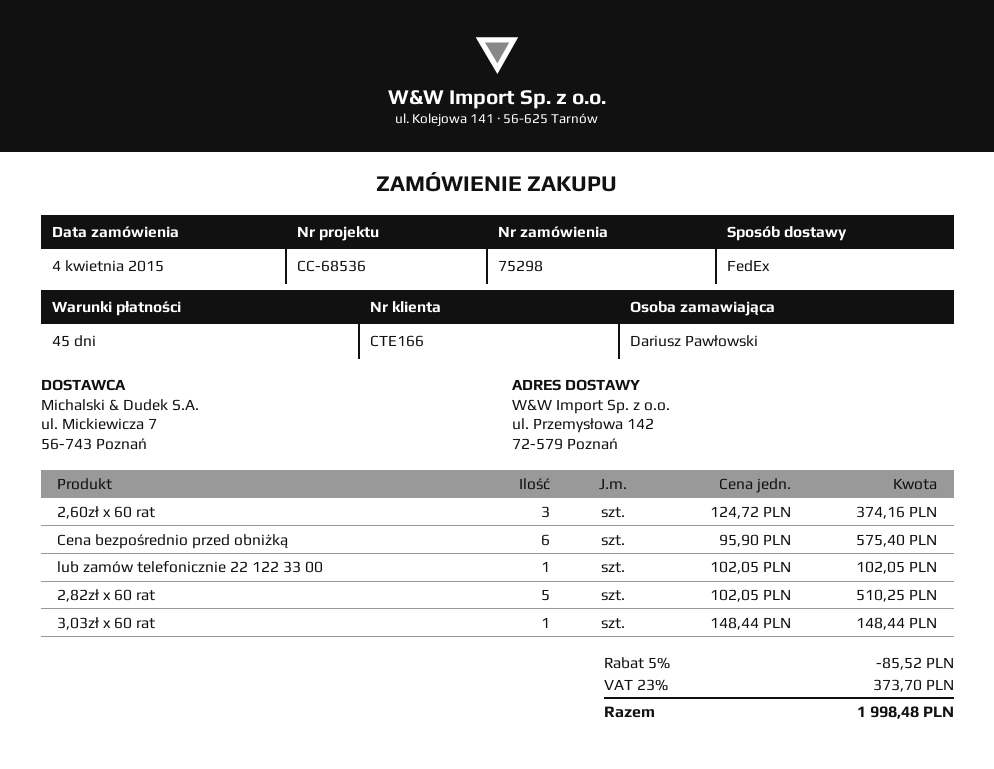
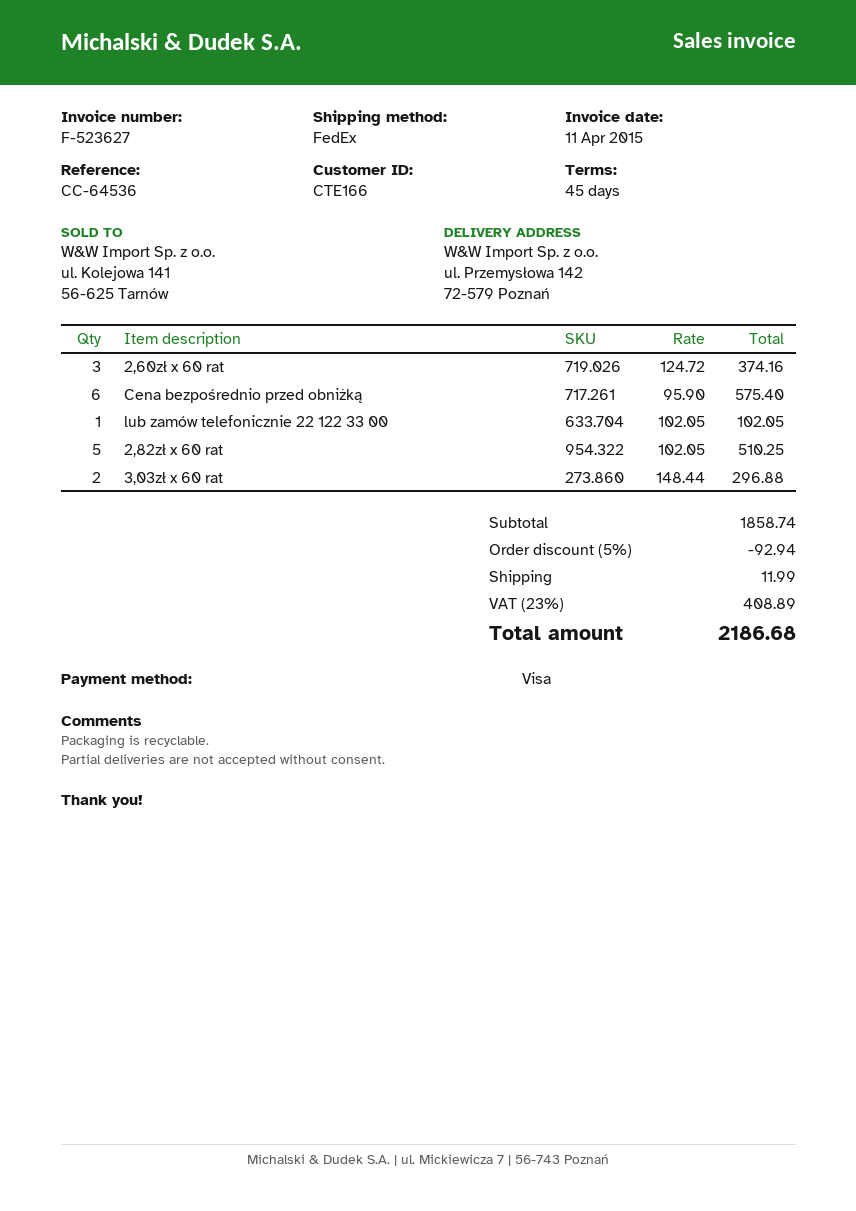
reference: CC-68536 -> CC-64536
3,03zł x 60 rat: 1 x 148.44 = 148.44 -> 2 x 148.44 = 296.88
discount: 5% = 85.52 -> 5% = 92.94
shipping: none -> 11.99
tax: 23% = 373.70 -> 23% = 408.89
total: 1998.48 -> 2186.68

